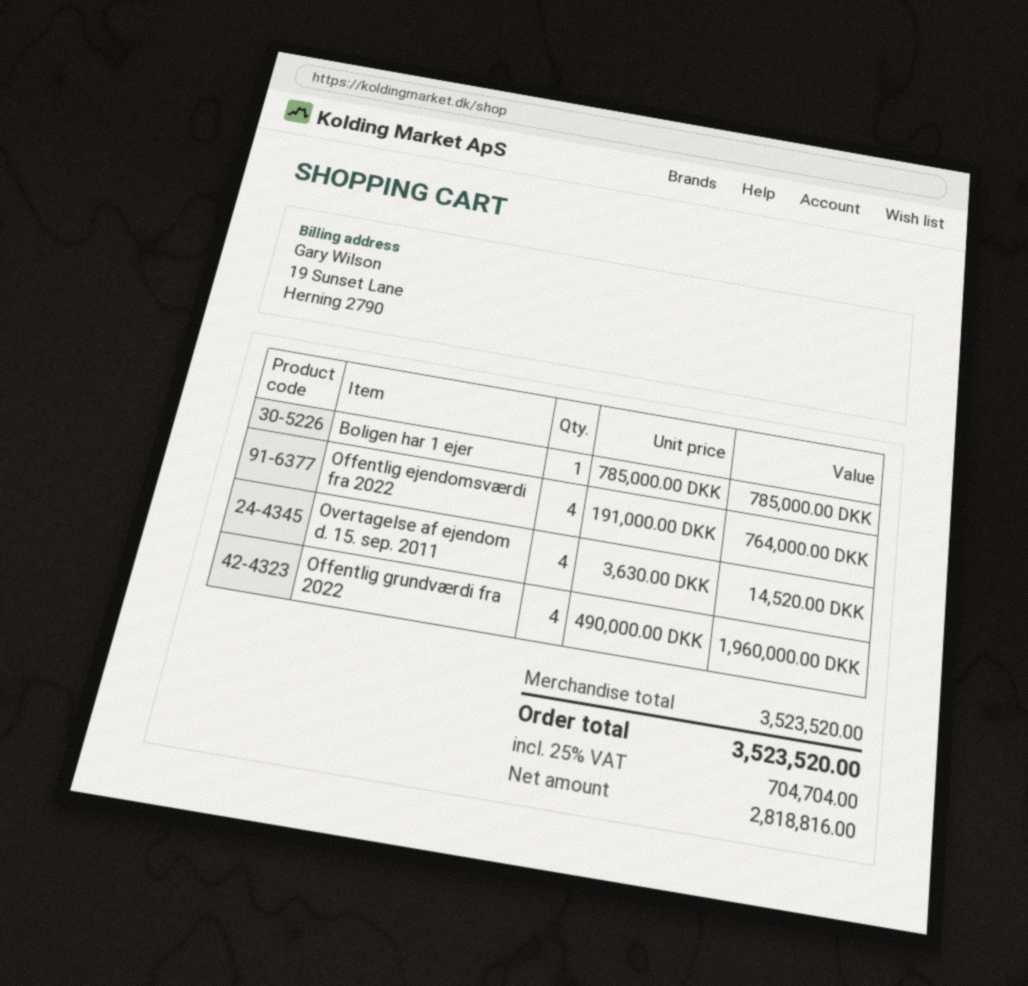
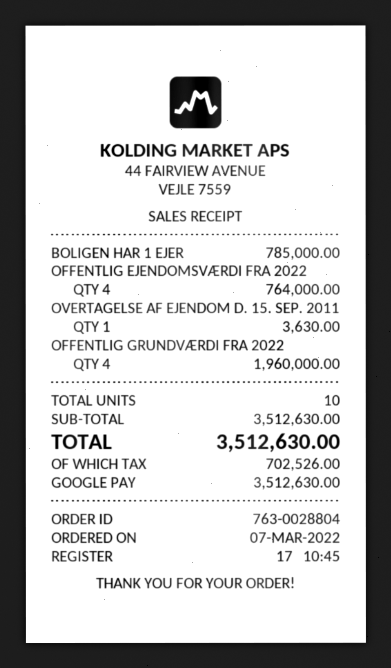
Overtagelse af ejendom d. 15. sep. 2011: 4 for 14520.00 -> 1 for 3630.00
subtotal: 3523520.00 -> 3512630.00
tax: 704704.00 -> 702526.00
total: 3523520.00 -> 3512630.00

